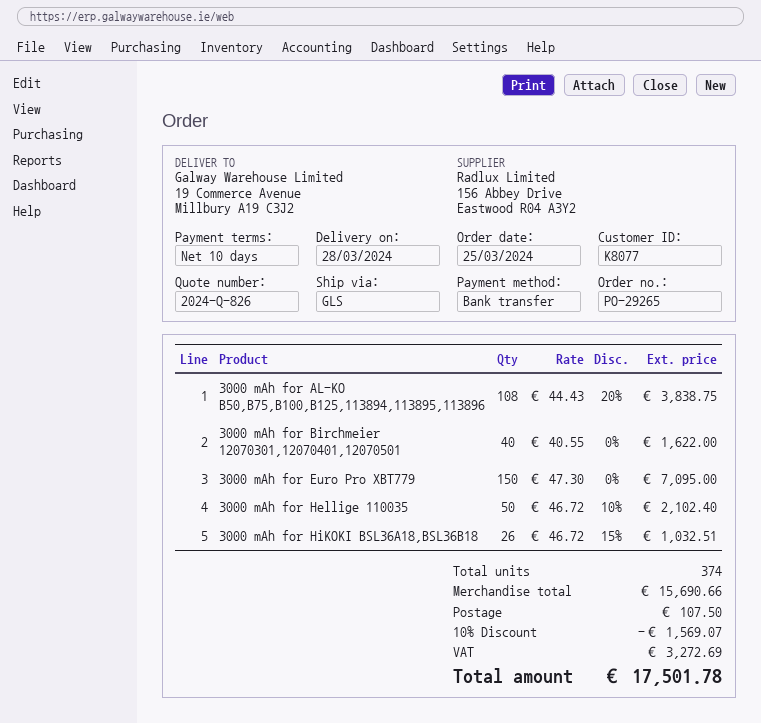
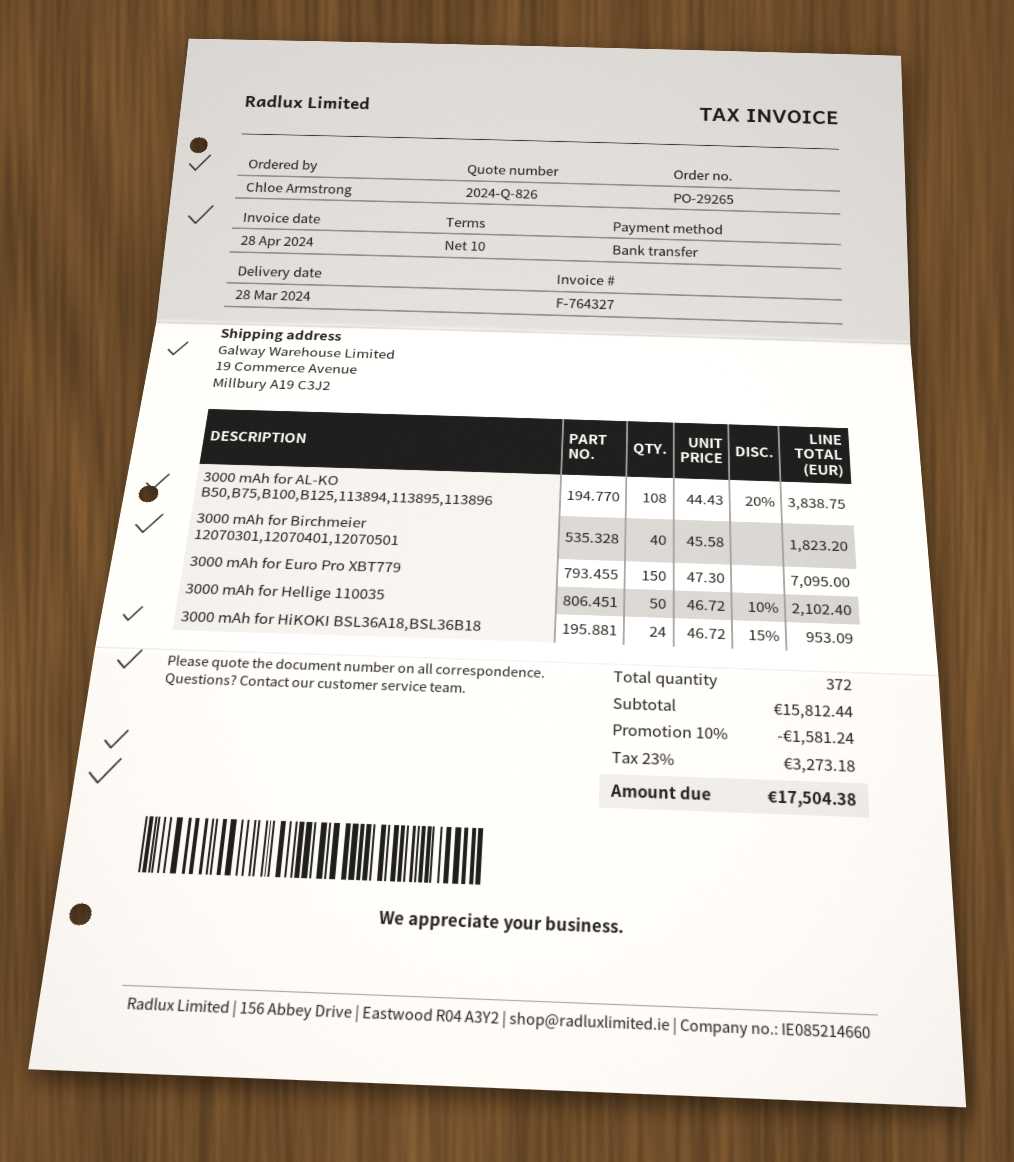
3000 mAh for Birchmeier 12070301,12070401,12070501: 40 x 40.55 = 1622.00 -> 40 x 45.58 = 1823.20
3000 mAh for HiKOKI BSL36A18,BSL36B18: 26 x 46.72 - 15% = 1032.51 -> 24 x 46.72 - 15% = 953.09
total quantity: 374 -> 372
subtotal: 15690.66 -> 15812.44
discount: 10% = 1569.07 -> 10% = 1581.24
shipping: 107.50 -> none
tax: 3272.69 -> 3273.18
total: 17501.78 -> 17504.38

